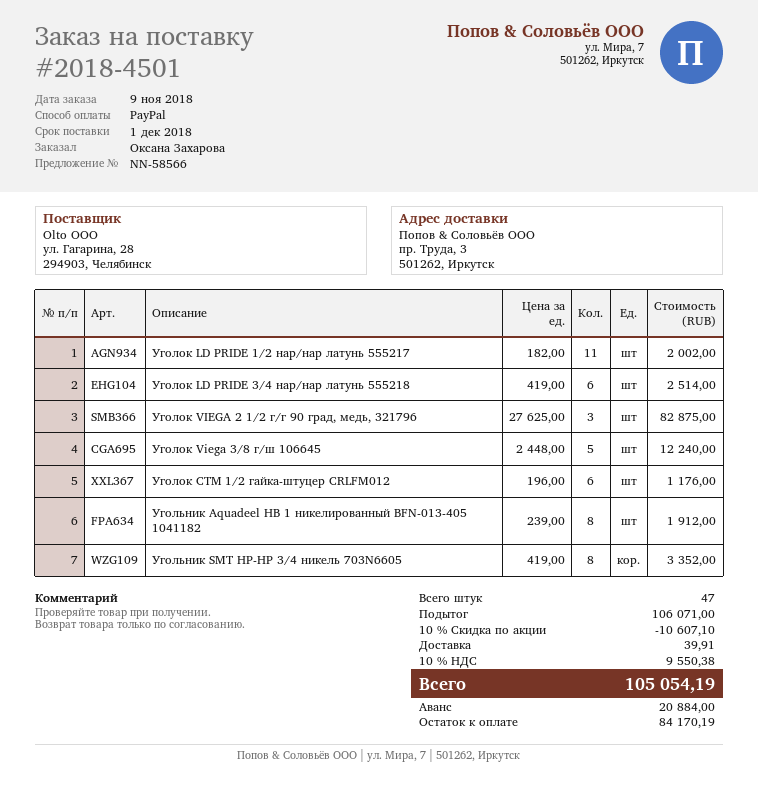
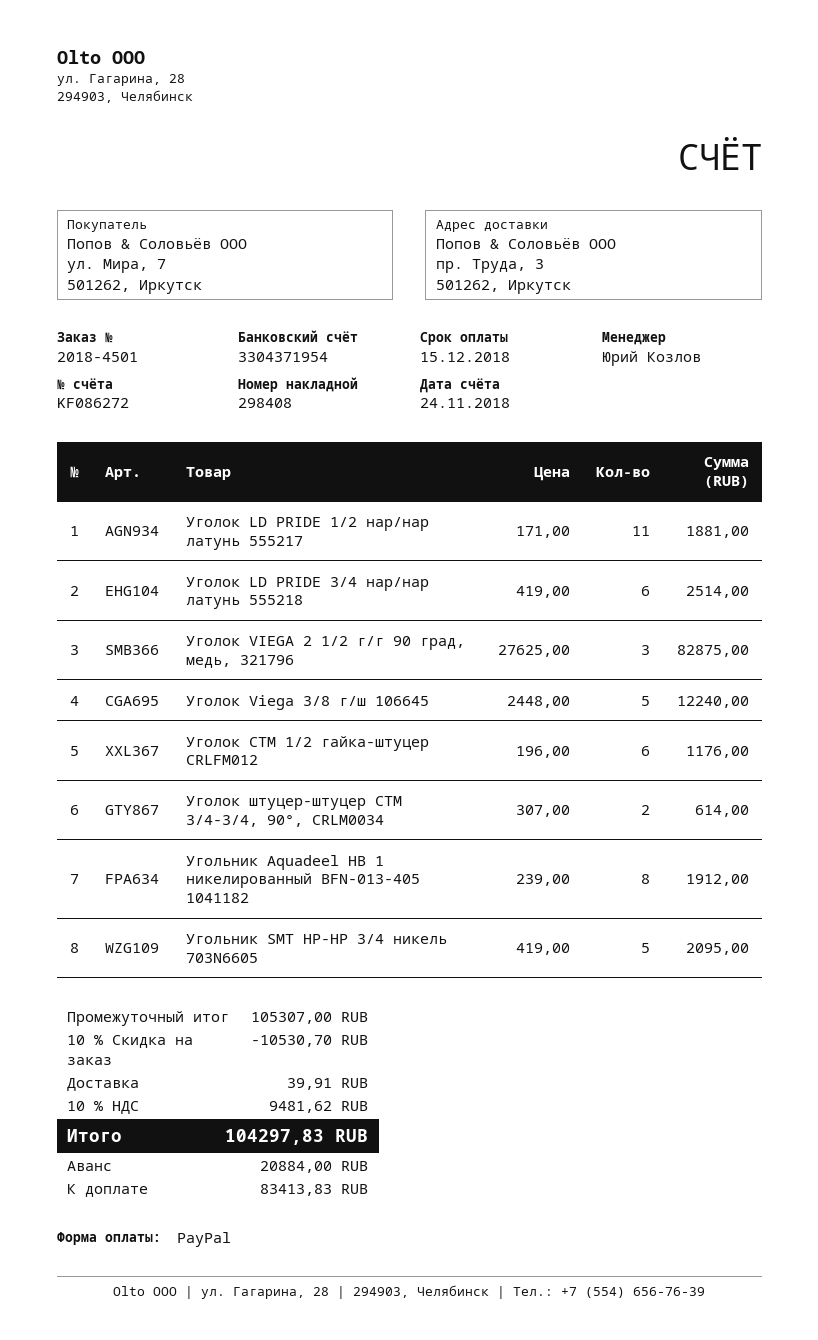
Уголок LD PRIDE 1/2 нар/нар латунь 555217: 11 x 182.00 = 2002.00 -> 11 x 171.00 = 1881.00
Угольник SMT НР-НР 3/4 никель 703N6605: 8 x 419.00 = 3352.00 -> 5 x 419.00 = 2095.00
Уголок штуцер-штуцер СТМ 3/4-3/4, 90°, CRLM0034: none -> 2 x 307.00 = 614.00
subtotal: 106071.00 -> 105307.00
discount: 10% = 10607.10 -> 10% = 10530.70
tax: 10% = 9550.38 -> 10% = 9481.62
total: 105054.19 -> 104297.83
balance: 84170.19 -> 83413.83

